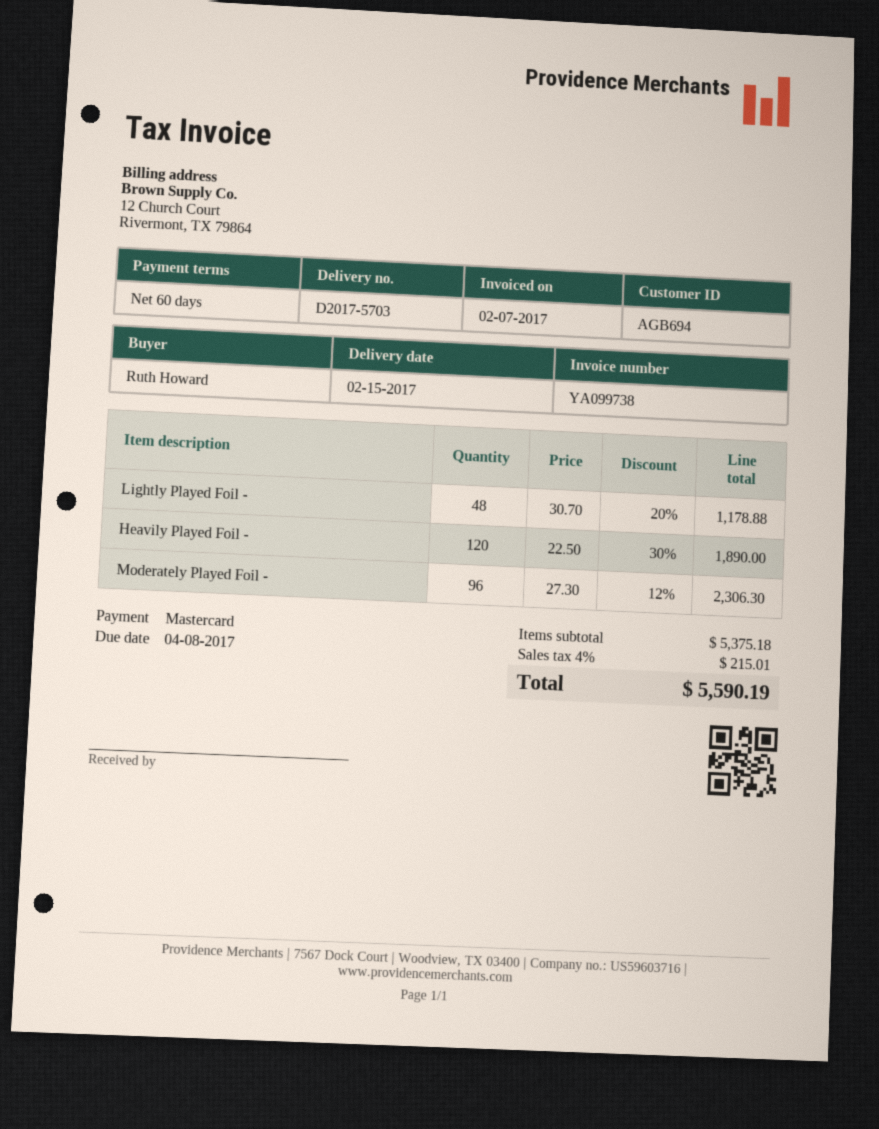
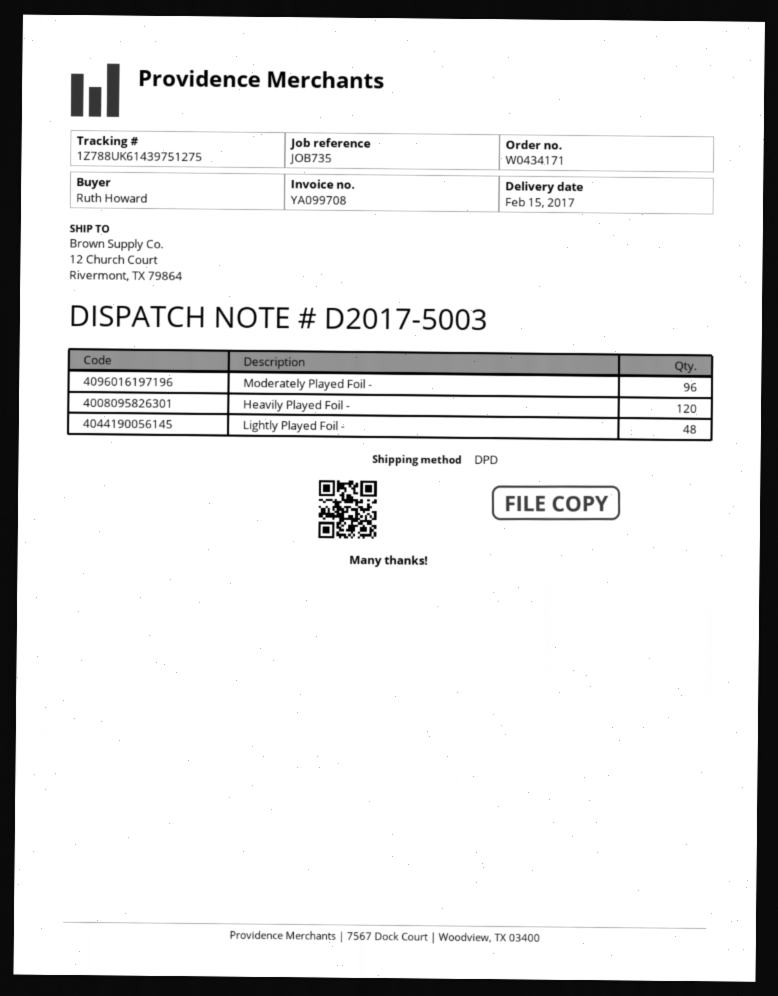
delivery note number: D2017-5703 -> D2017-5003
invoice number: YA099738 -> YA099708

